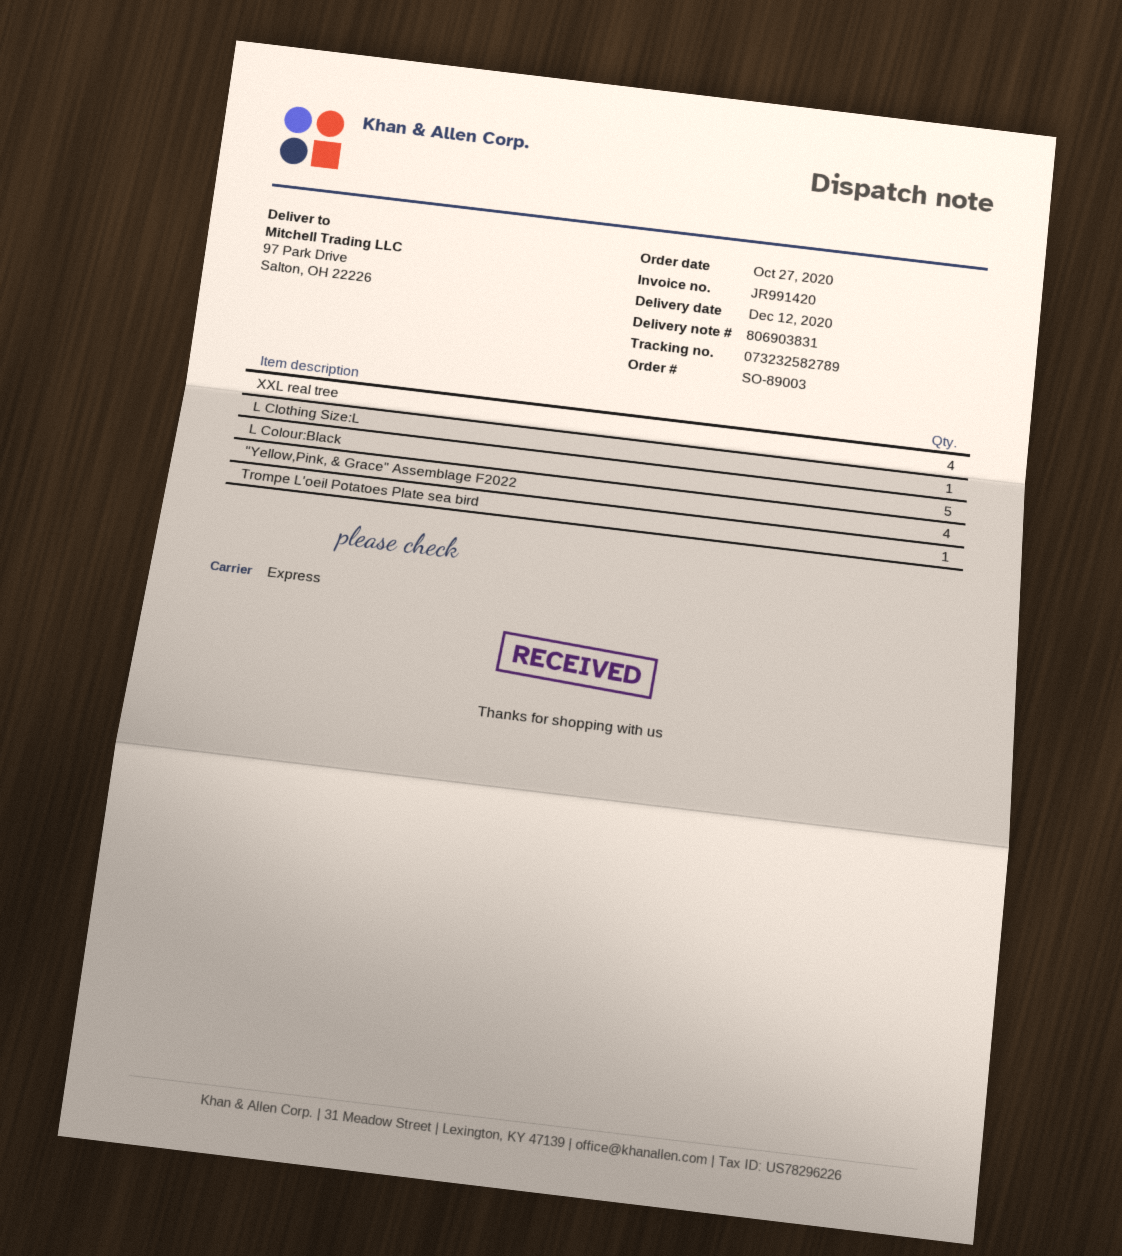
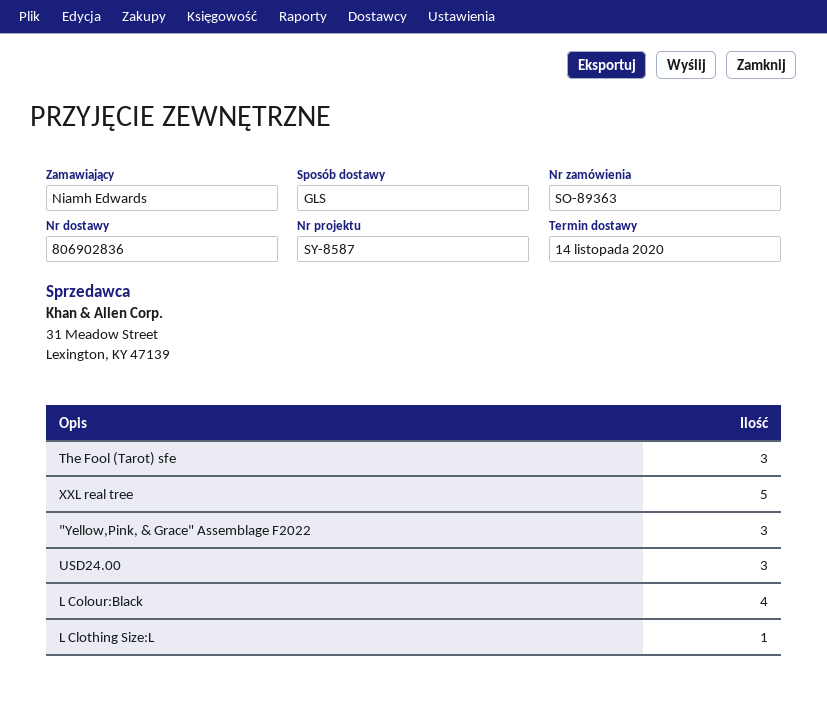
order number: SO-89003 -> SO-89363
delivery note number: 806903831 -> 806902836
delivery date: 2020-12-12 -> 2020-11-14
shipping method: express -> GLS
XXL real tree: 4 -> 5
L Colour:Black: 5 -> 4
"Yellow,Pink, & Grace" Assemblage F2022: 4 -> 3
Trompe L'oeil Potatoes Plate sea bird: 1 -> none
The Fool (Tarot) sfe: none -> 3
USD24.00: none -> 3

